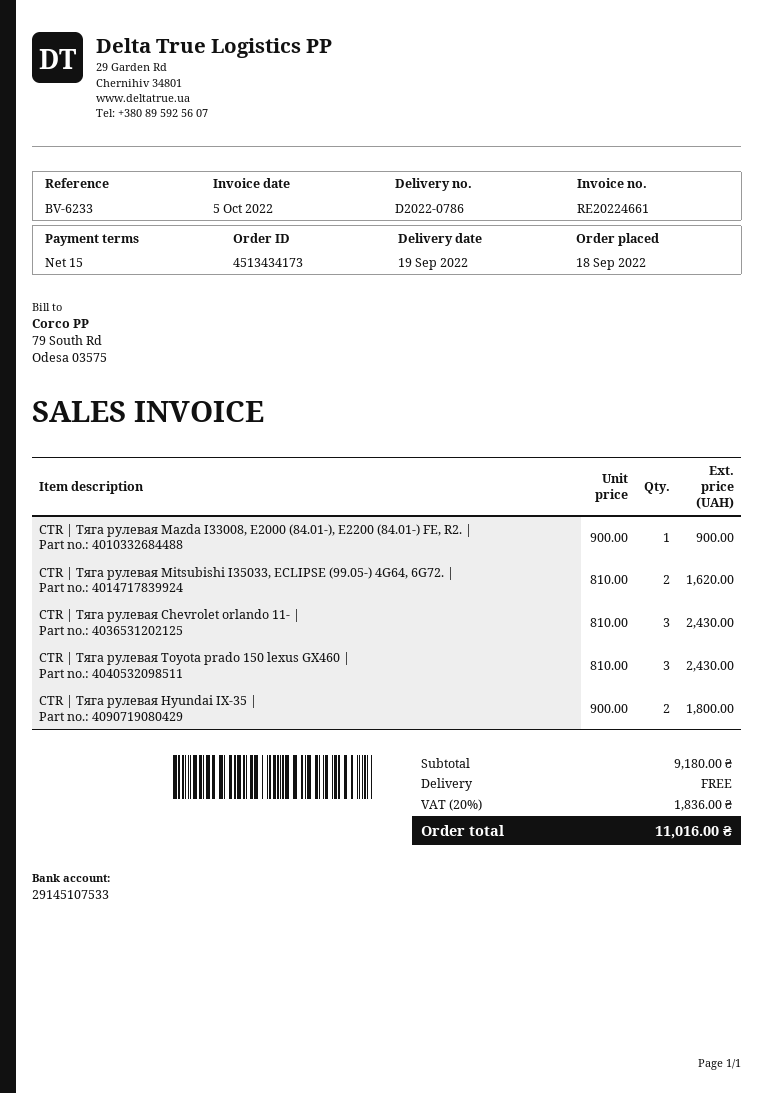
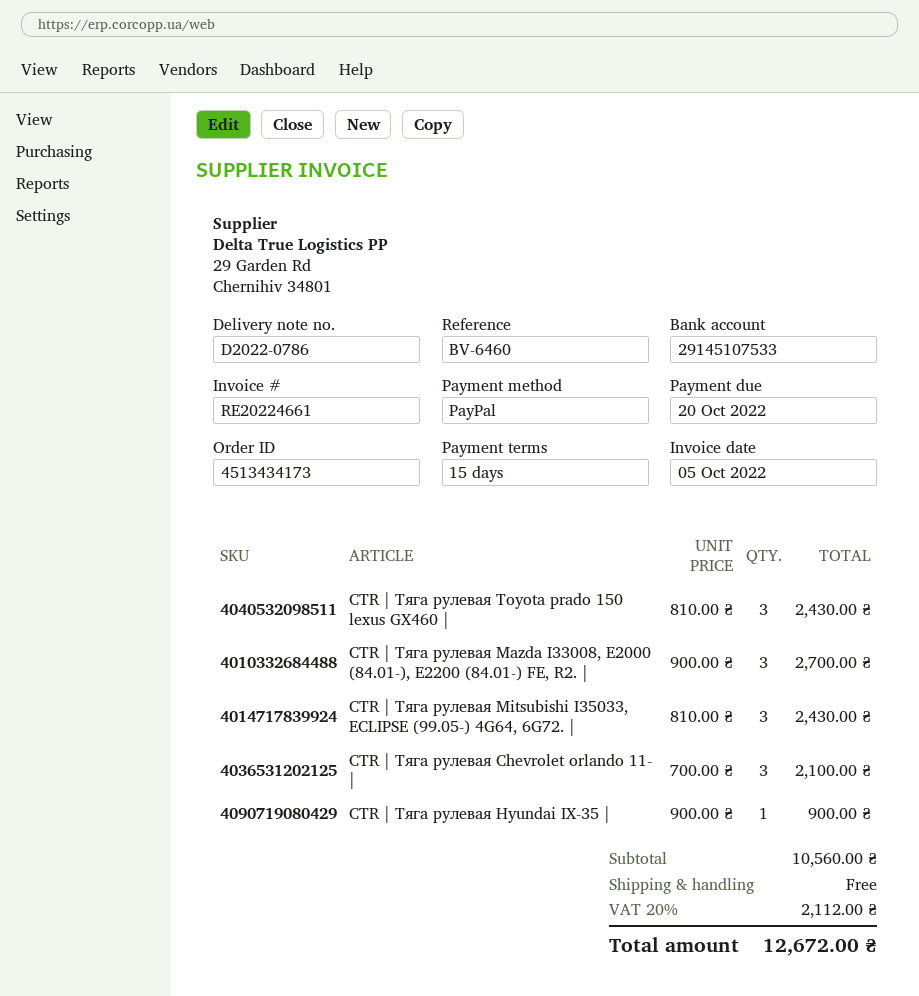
reference: BV-6233 -> BV-6460
CTR | Тяга рулевая Mazda I33008, E2000 (84.01-), E2200 (84.01-) FE, R2. |: 1 x 900.00 = 900.00 -> 3 x 900.00 = 2700.00
CTR | Тяга рулевая Mitsubishi I35033, ECLIPSE (99.05-) 4G64, 6G72. |: 2 x 810.00 = 1620.00 -> 3 x 810.00 = 2430.00
CTR | Тяга рулевая Chevrolet orlando 11- |: 3 x 810.00 = 2430.00 -> 3 x 700.00 = 2100.00
CTR | Тяга рулевая Hyundai IX-35 |: 2 x 900.00 = 1800.00 -> 1 x 900.00 = 900.00
subtotal: 9180.00 -> 10560.00
tax: 20% = 1836.00 -> 20% = 2112.00
total: 11016.00 -> 12672.00

